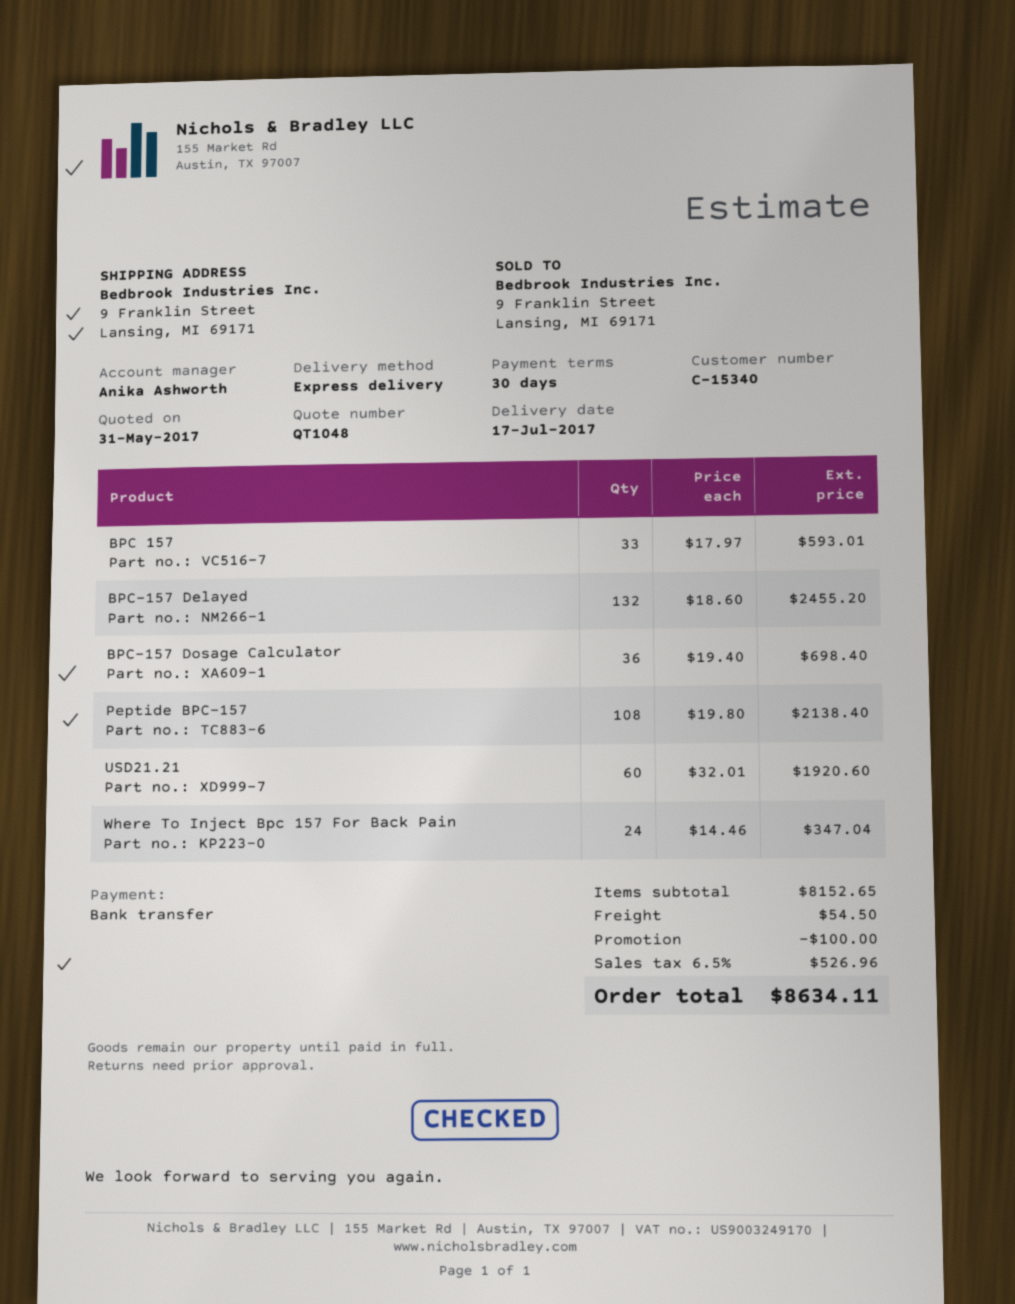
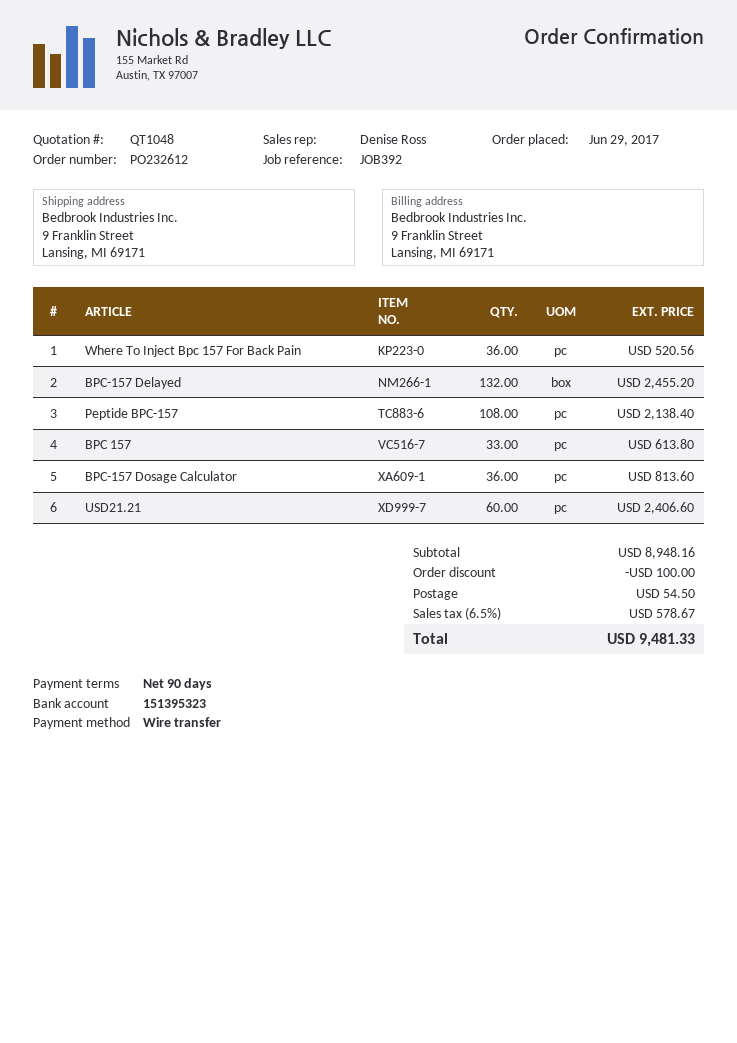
payment terms: 30 days -> 90 days
sales rep: Anika Ashworth -> Denise Ross
BPC 157: 33 for 593.01 -> 33 for 613.80
BPC-157 Dosage Calculator: 36 for 698.40 -> 36 for 813.60
USD21.21: 60 for 1920.60 -> 60 for 2406.60
Where To Inject Bpc 157 For Back Pain: 24 for 347.04 -> 36 for 520.56
subtotal: 8152.65 -> 8948.16
tax: 6.5% = 526.96 -> 6.5% = 578.67
total: 8634.11 -> 9481.33

